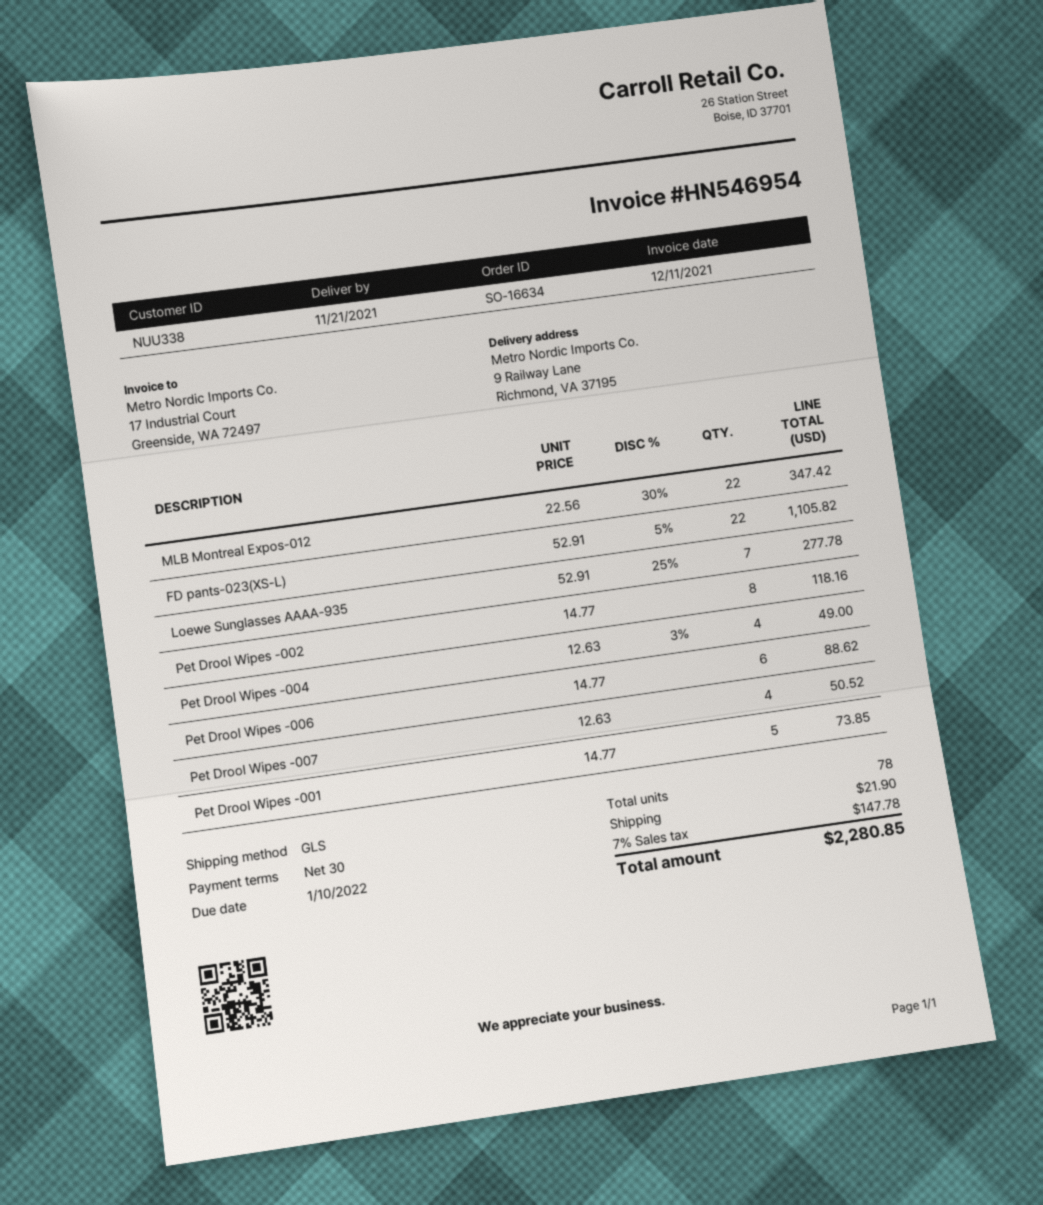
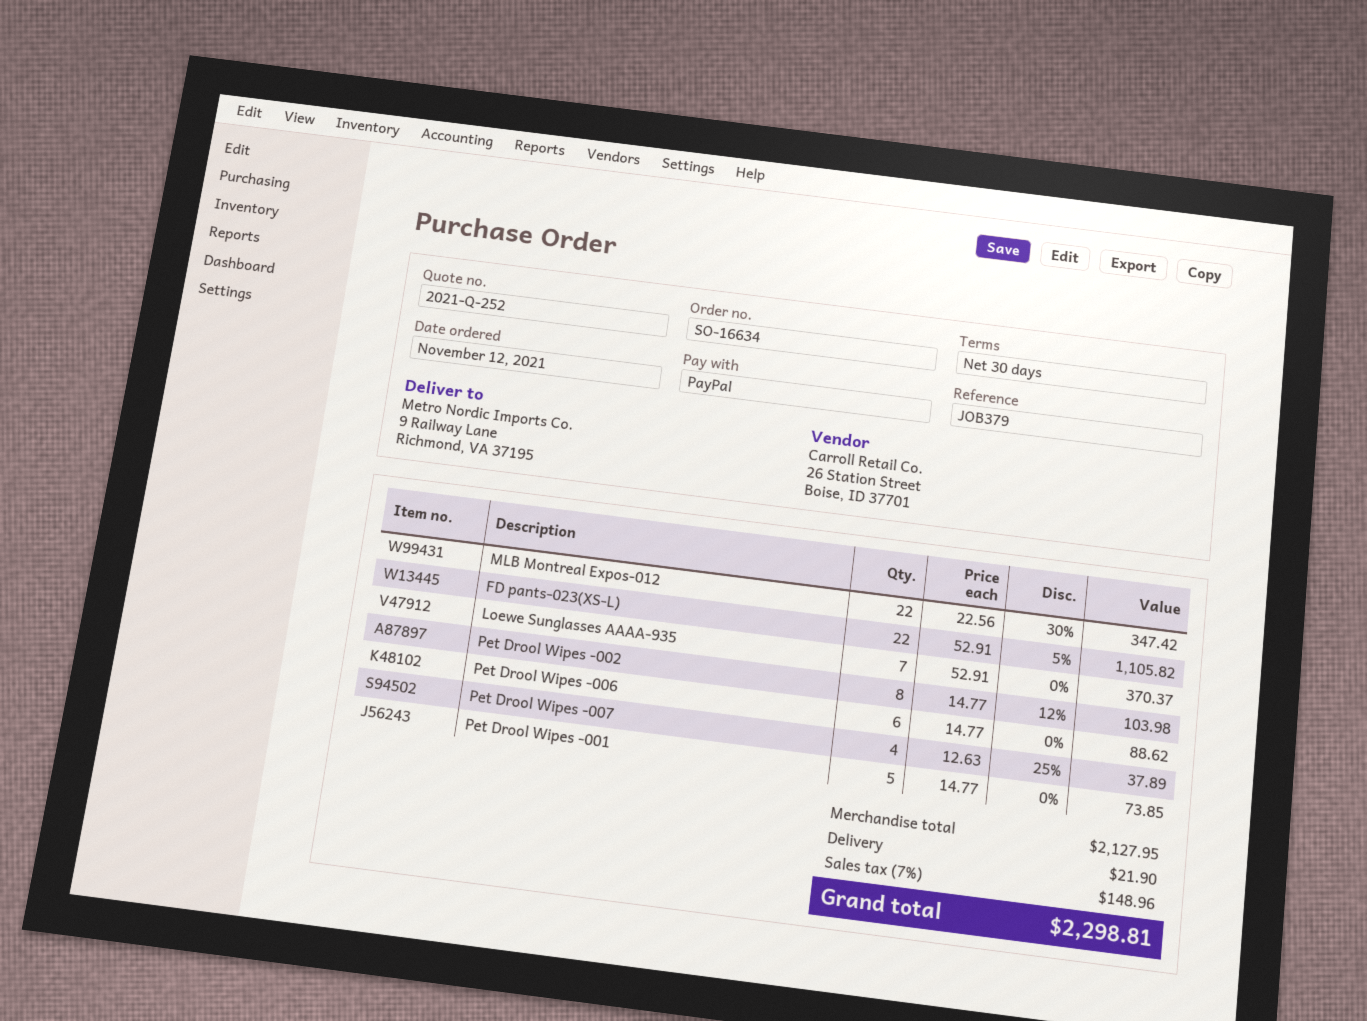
Loewe Sunglasses AAAA-935: 7 x 52.91 - 25% = 277.78 -> 7 x 52.91 = 370.37
Pet Drool Wipes -002: 8 x 14.77 = 118.16 -> 8 x 14.77 - 12% = 103.98
Pet Drool Wipes -004: 4 x 12.63 - 3% = 49.00 -> none
Pet Drool Wipes -007: 4 x 12.63 = 50.52 -> 4 x 12.63 - 25% = 37.89
tax: 7% = 147.78 -> 7% = 148.96
total: 2280.85 -> 2298.81

